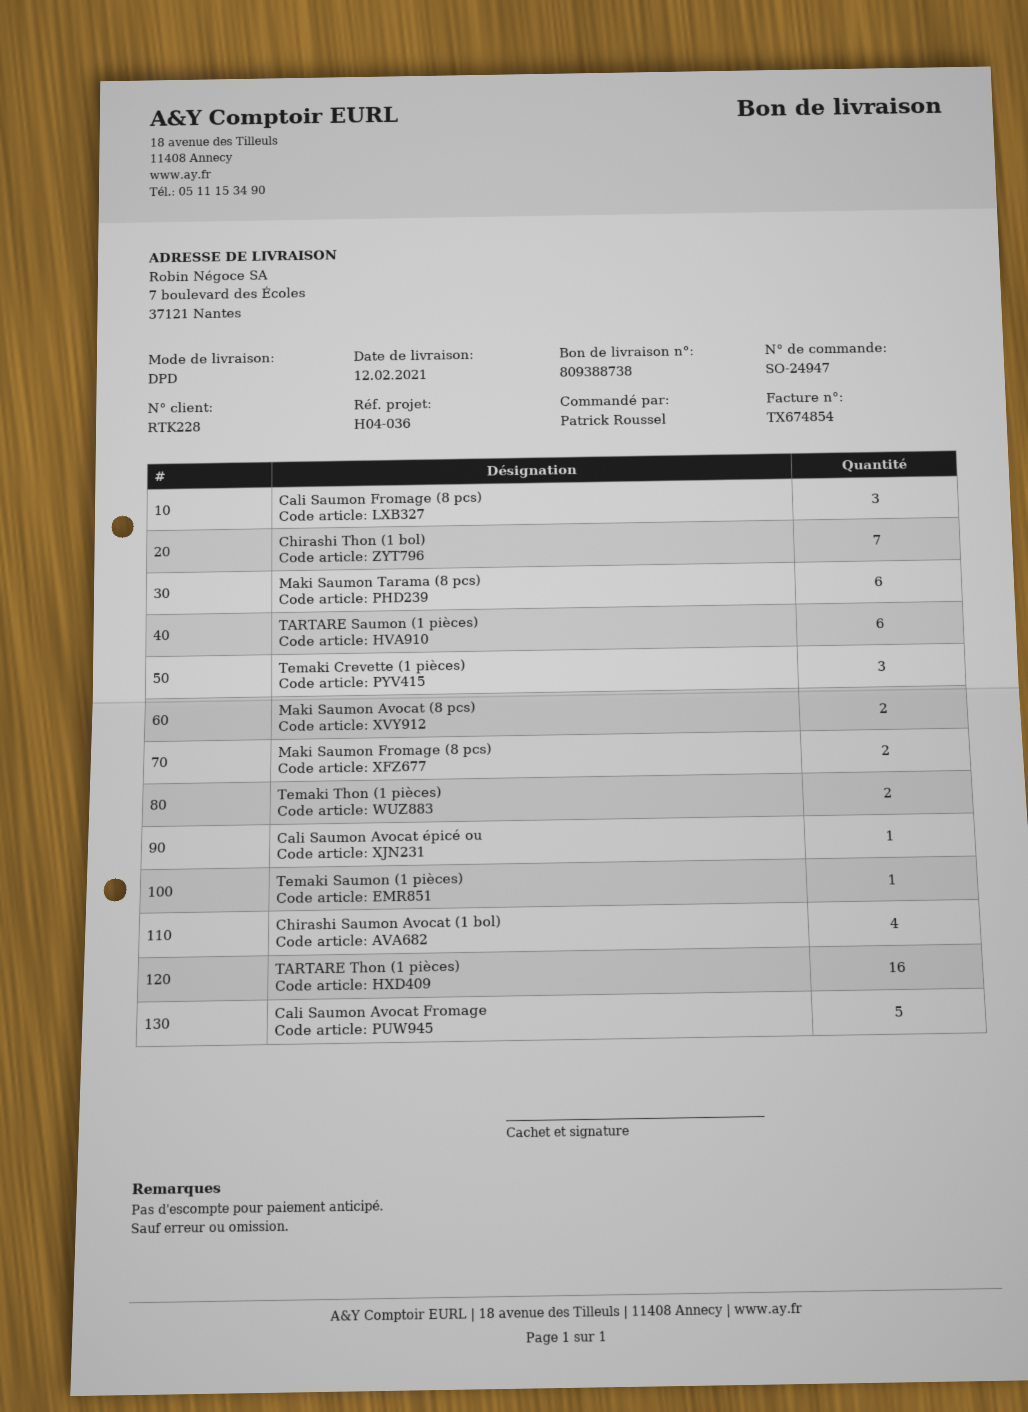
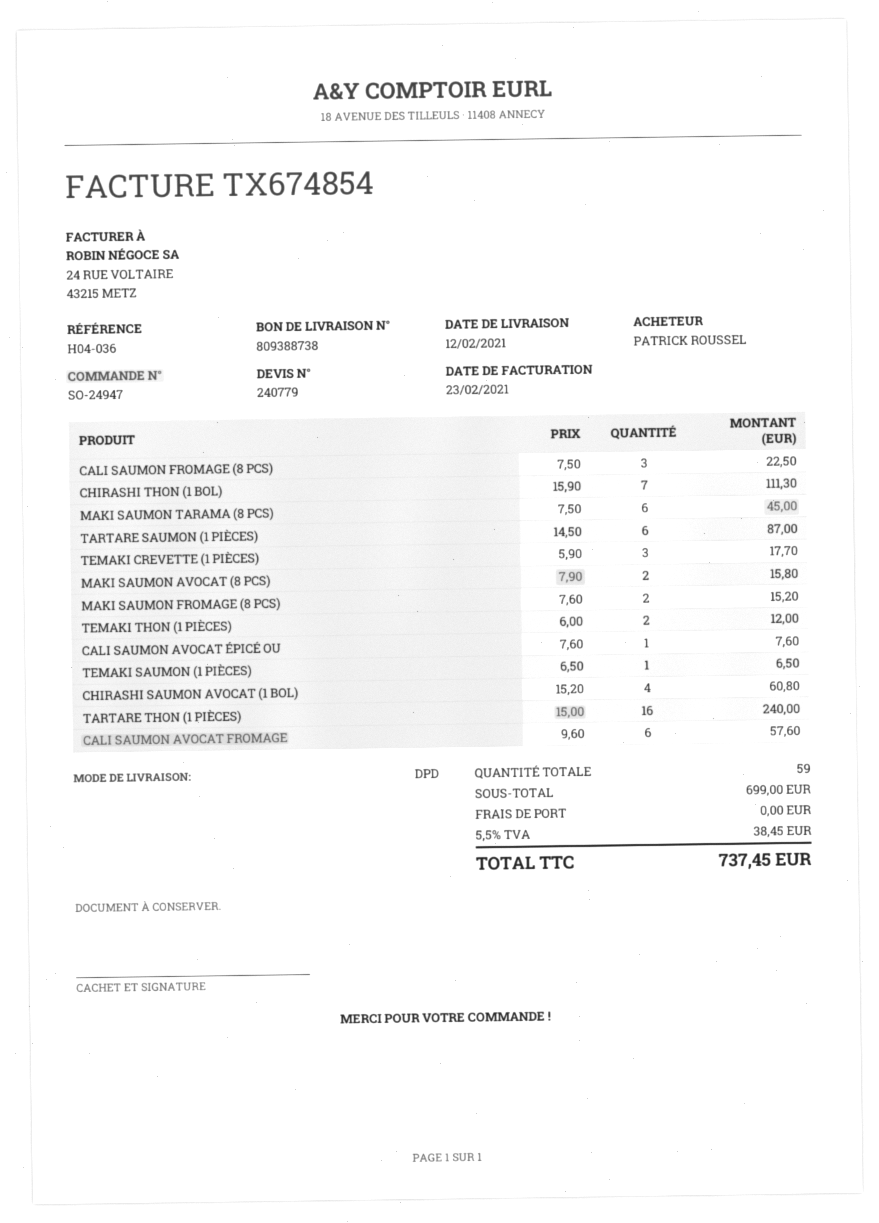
Cali Saumon Avocat Fromage: 5 -> 6

